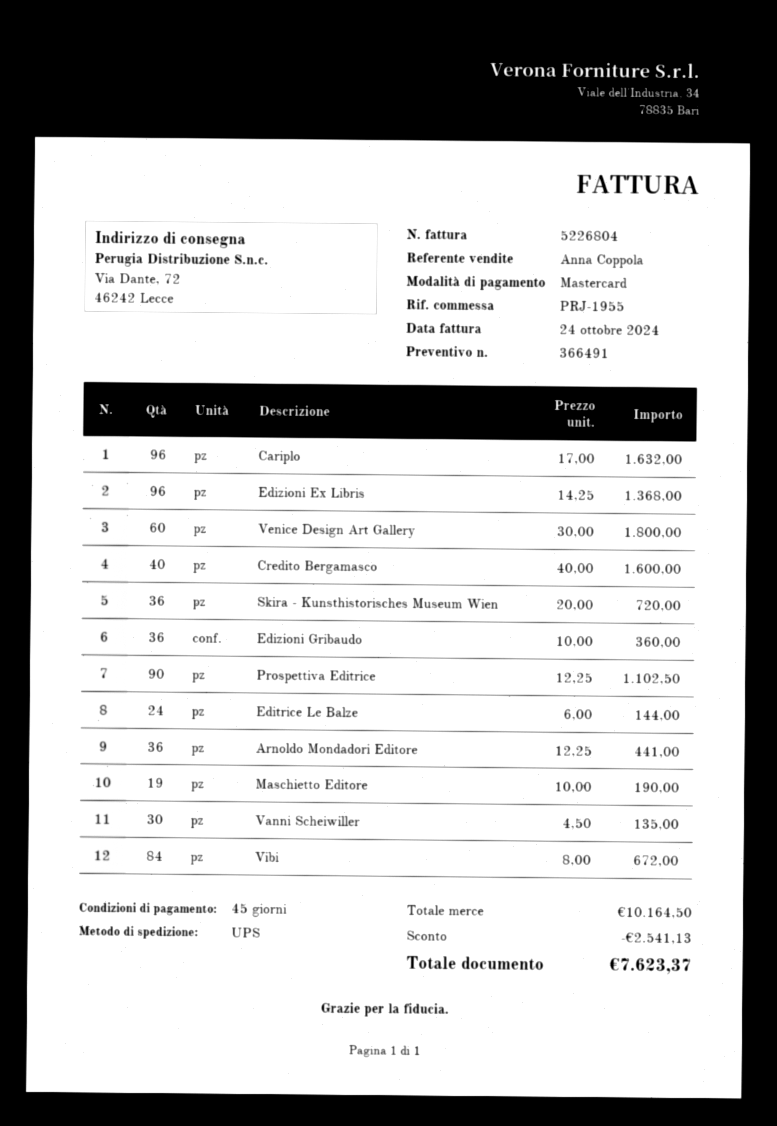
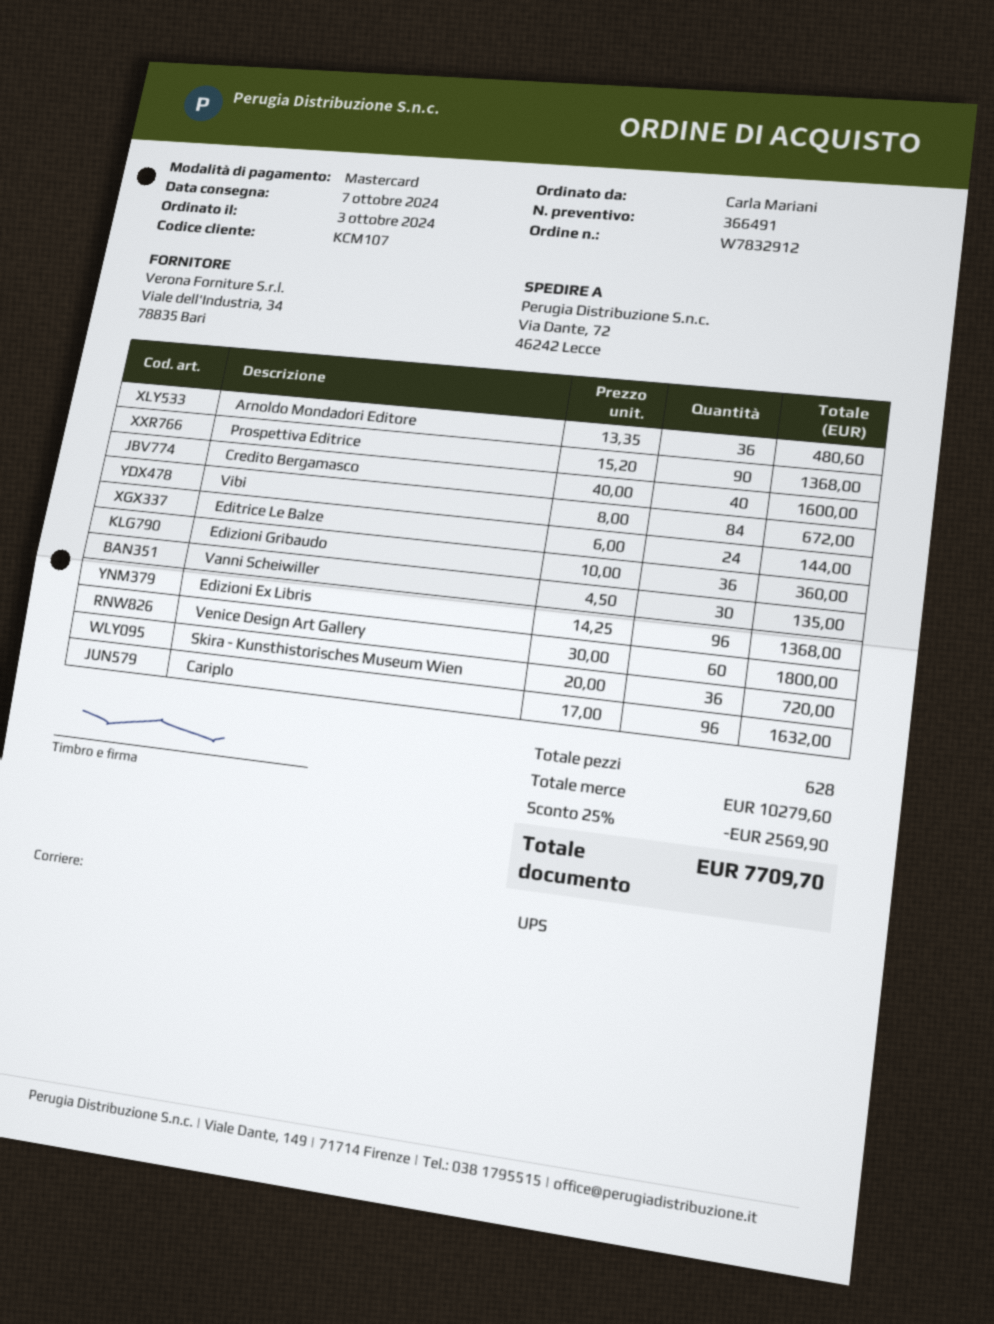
Prospettiva Editrice: 90 x 12.25 = 1102.50 -> 90 x 15.20 = 1368.00
Arnoldo Mondadori Editore: 36 x 12.25 = 441.00 -> 36 x 13.35 = 480.60
Maschietto Editore: 19 x 10.00 = 190.00 -> none
subtotal: 10164.50 -> 10279.60
discount: 2541.13 -> 2569.90
total: 7623.37 -> 7709.70

